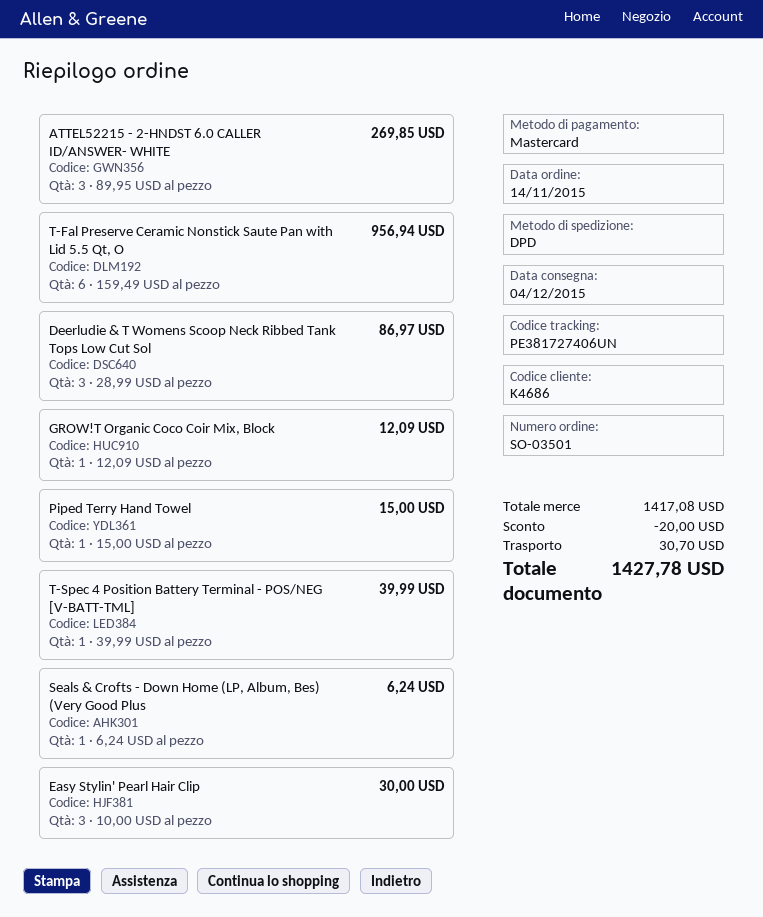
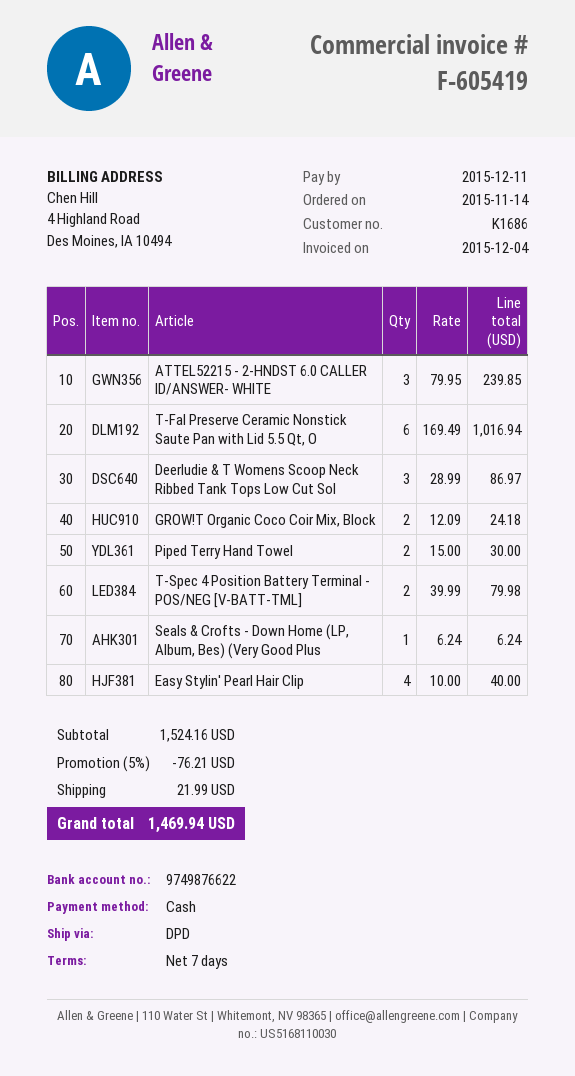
customer number: K4686 -> K1686
payment method: Mastercard -> cash
ATTEL52215 - 2-HNDST 6.0 CALLER ID/ANSWER- WHITE: 3 x 89.95 = 269.85 -> 3 x 79.95 = 239.85
T-Fal Preserve Ceramic Nonstick Saute Pan with Lid 5.5 Qt, O: 6 x 159.49 = 956.94 -> 6 x 169.49 = 1016.94
GROW!T Organic Coco Coir Mix, Block: 1 x 12.09 = 12.09 -> 2 x 12.09 = 24.18
Piped Terry Hand Towel: 1 x 15.00 = 15.00 -> 2 x 15.00 = 30.00
T-Spec 4 Position Battery Terminal - POS/NEG [V-BATT-TML]: 1 x 39.99 = 39.99 -> 2 x 39.99 = 79.98
Easy Stylin' Pearl Hair Clip: 3 x 10.00 = 30.00 -> 4 x 10.00 = 40.00
subtotal: 1417.08 -> 1524.16
discount: 20.00 -> 76.21
shipping: 30.70 -> 21.99
total: 1427.78 -> 1469.94

